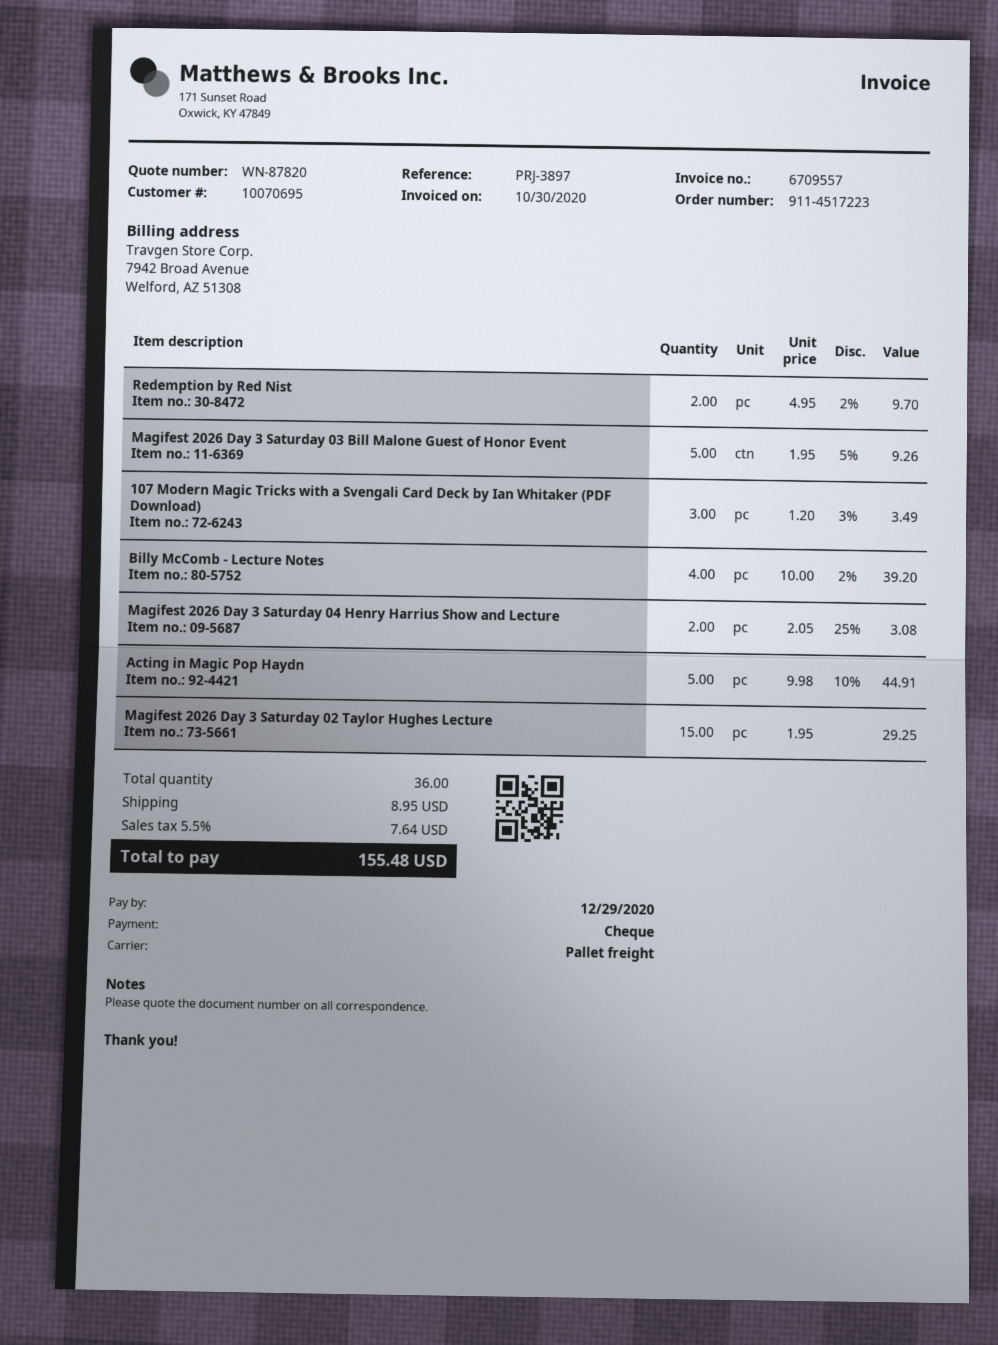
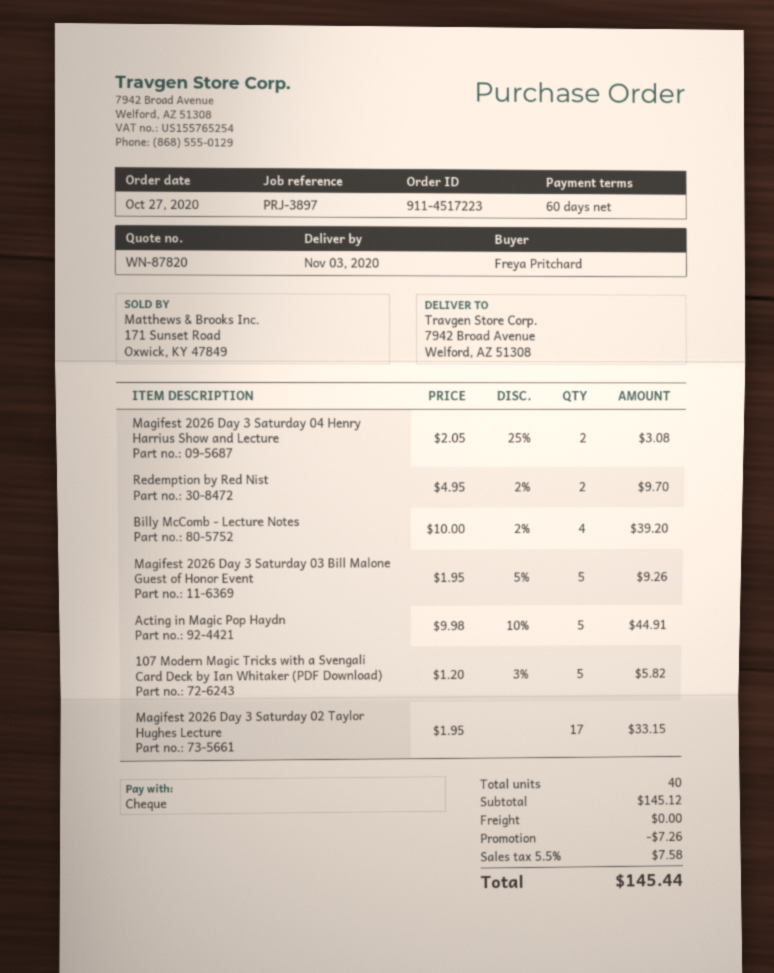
107 Modern Magic Tricks with a Svengali Card Deck by Ian Whitaker (PDF Download): 3 x 1.20 - 3% = 3.49 -> 5 x 1.20 - 3% = 5.82
Magifest 2026 Day 3 Saturday 02 Taylor Hughes Lecture: 15 x 1.95 = 29.25 -> 17 x 1.95 = 33.15
total quantity: 36 -> 40
discount: none -> 7.26
shipping: 8.95 -> 0.00
tax: 5.5% = 7.64 -> 5.5% = 7.58
total: 155.48 -> 145.44

